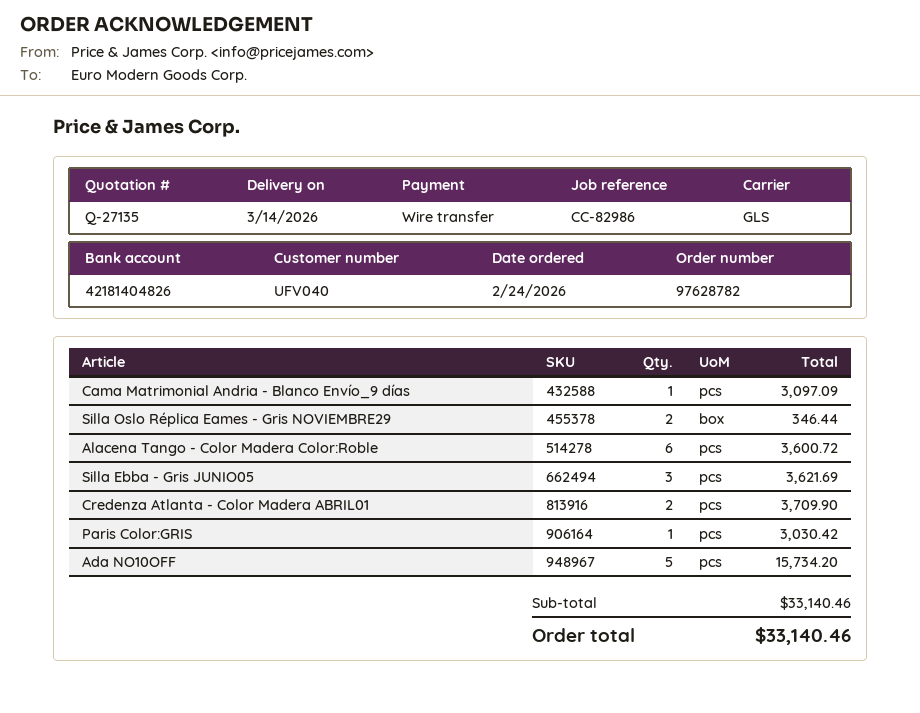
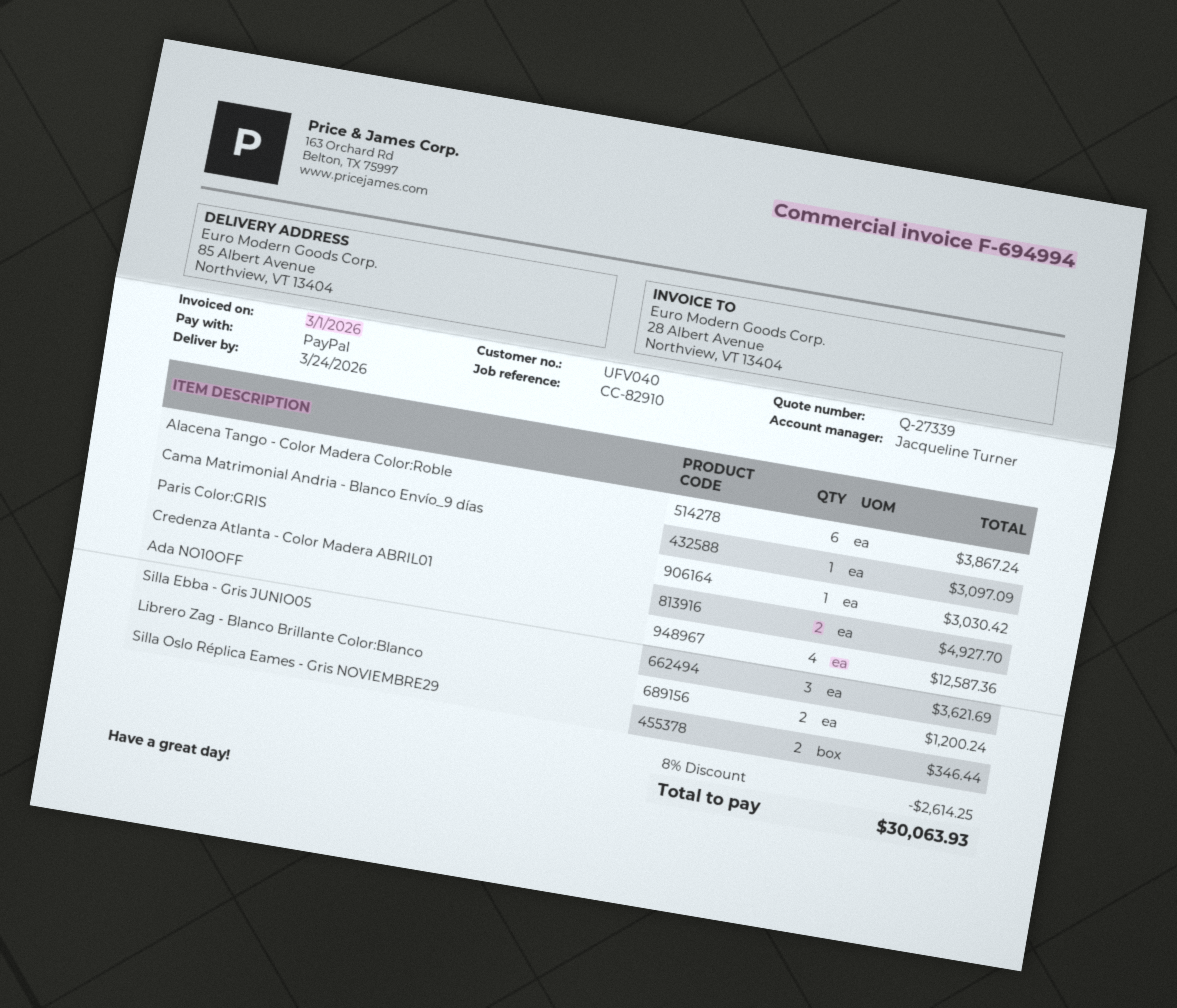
quote number: Q-27135 -> Q-27339
delivery date: 2026-03-14 -> 2026-03-24
reference: CC-82986 -> CC-82910
payment method: bank transfer -> PayPal
Alacena Tango - Color Madera Color:Roble: 6 for 3600.72 -> 6 for 3867.24
Credenza Atlanta - Color Madera ABRIL01: 2 for 3709.90 -> 2 for 4927.70
Ada NO10OFF: 5 for 15734.20 -> 4 for 12587.36
Librero Zag - Blanco Brillante Color:Blanco: none -> 2 for 1200.24
discount: none -> 8% = 2614.25
total: 33140.46 -> 30063.93

